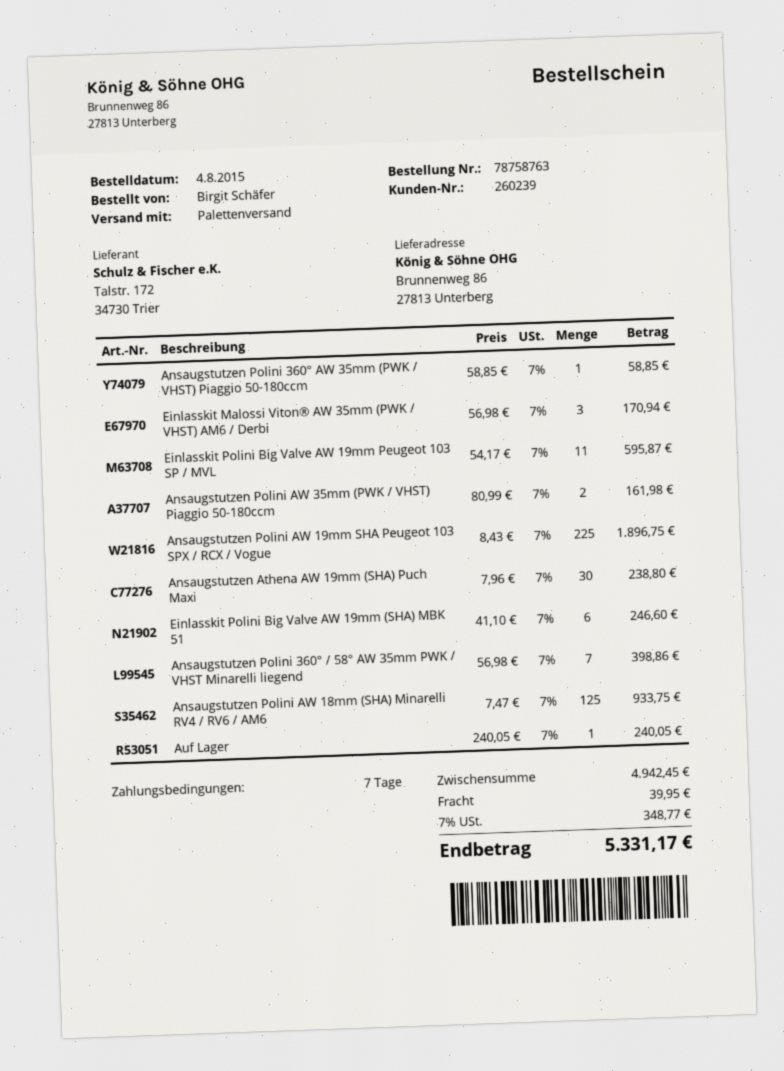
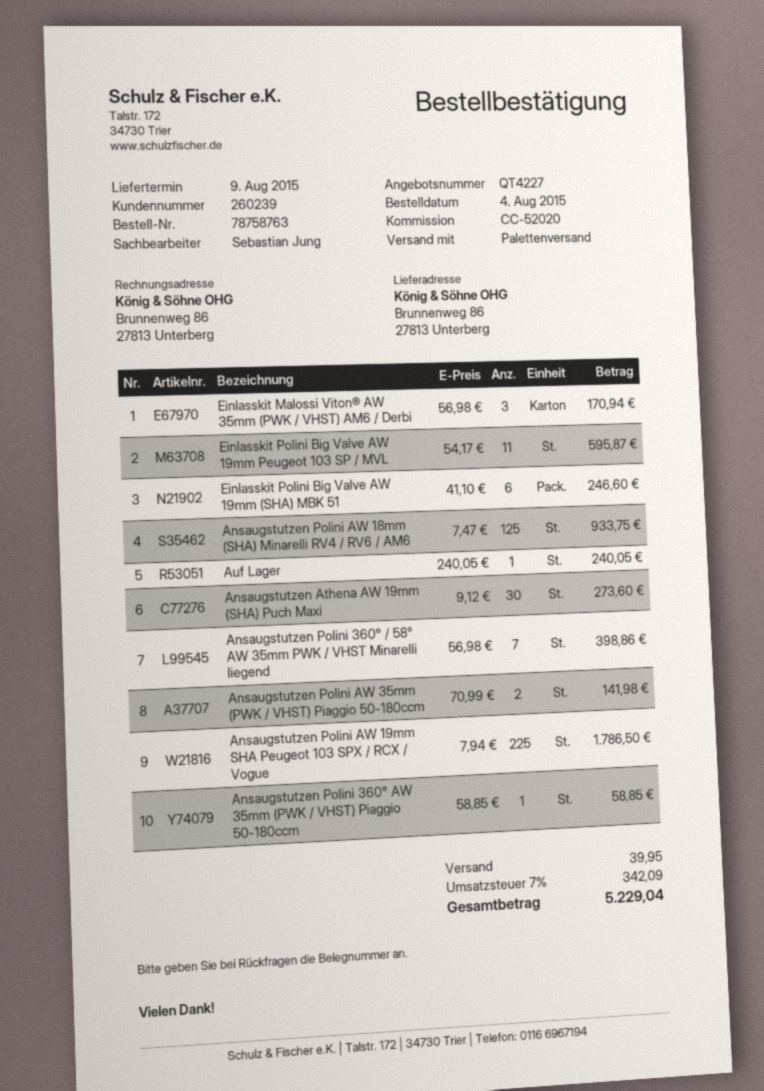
Ansaugstutzen Polini AW 35mm (PWK / VHST) Piaggio 50-180ccm: 2 x 80.99 = 161.98 -> 2 x 70.99 = 141.98
Ansaugstutzen Polini AW 19mm SHA Peugeot 103 SPX / RCX / Vogue: 225 x 8.43 = 1896.75 -> 225 x 7.94 = 1786.50
Ansaugstutzen Athena AW 19mm (SHA) Puch Maxi: 30 x 7.96 = 238.80 -> 30 x 9.12 = 273.60
tax: 7% = 348.77 -> 7% = 342.09
total: 5331.17 -> 5229.04

